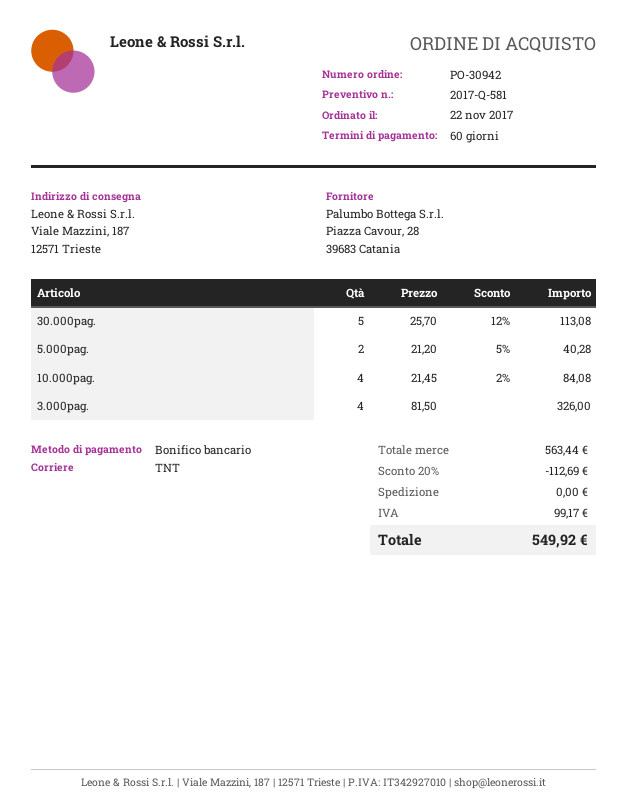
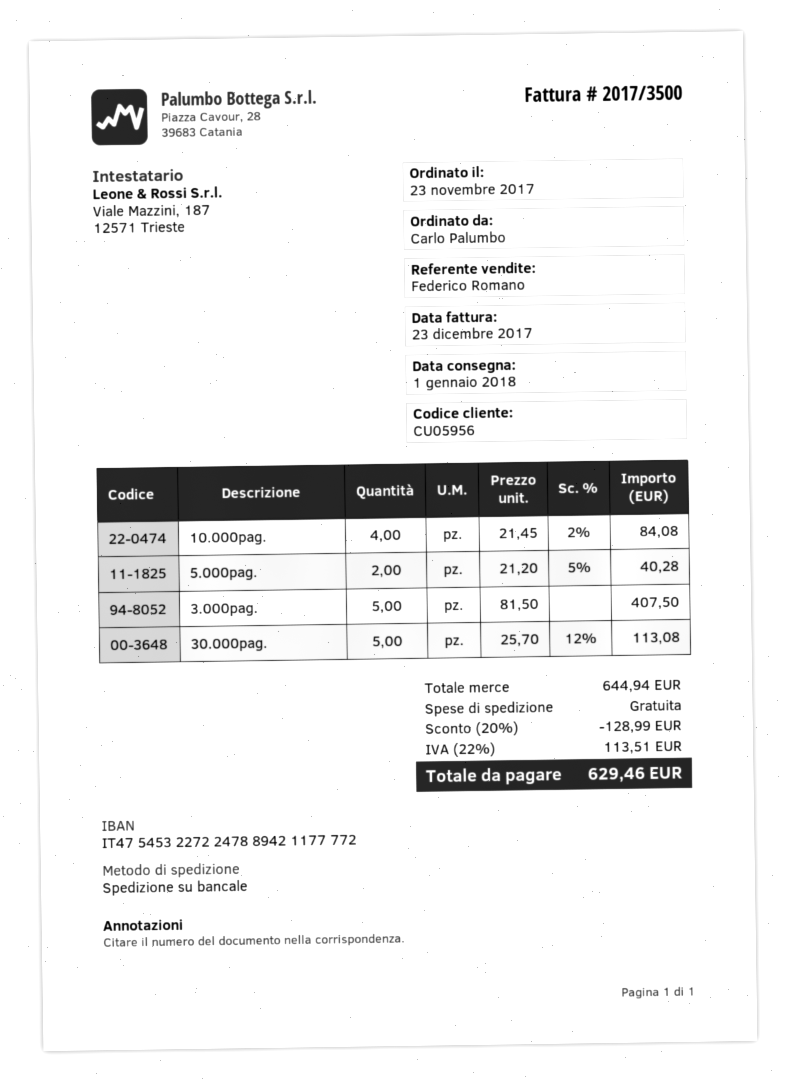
order date: 2017-11-22 -> 2017-11-23
shipping method: TNT -> pallet freight
3.000pag.: 4 x 81.50 = 326.00 -> 5 x 81.50 = 407.50
subtotal: 563.44 -> 644.94
discount: 20% = 112.69 -> 20% = 128.99
tax: 99.17 -> 113.51
total: 549.92 -> 629.46

